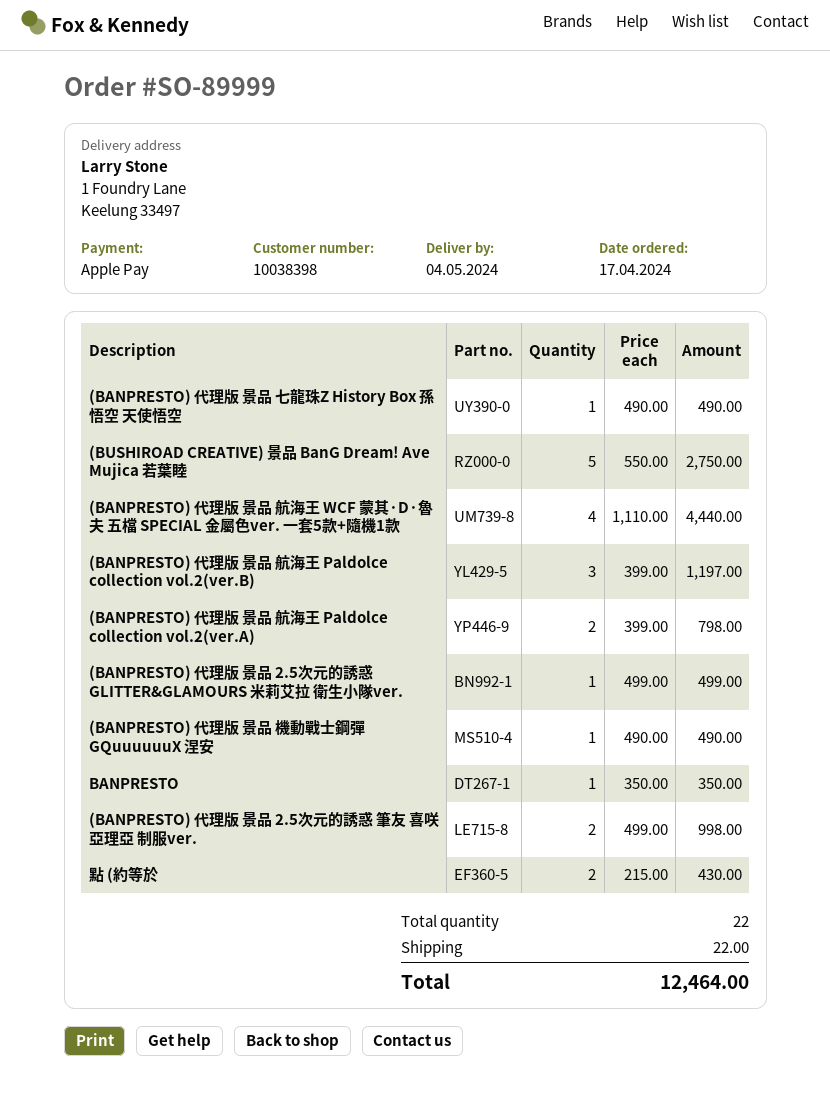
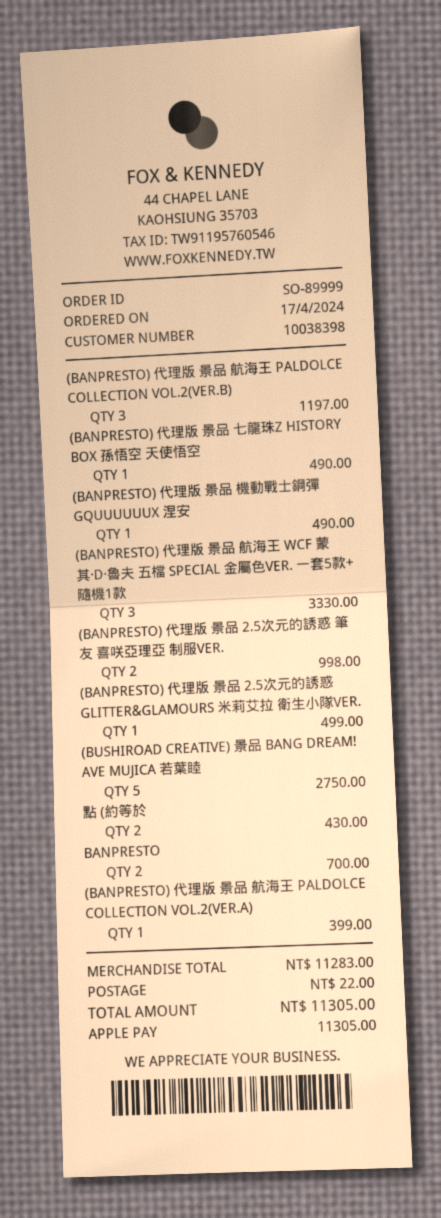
(BANPRESTO) 代理版 景品 航海王 WCF 蒙其·D·魯夫 五檔 SPECIAL 金屬色ver. 一套5款+隨機1款: 4 for 4440.00 -> 3 for 3330.00
(BANPRESTO) 代理版 景品 航海王 Paldolce collection vol.2(ver.A): 2 for 798.00 -> 1 for 399.00
BANPRESTO: 1 for 350.00 -> 2 for 700.00
total: 12464.00 -> 11305.00

